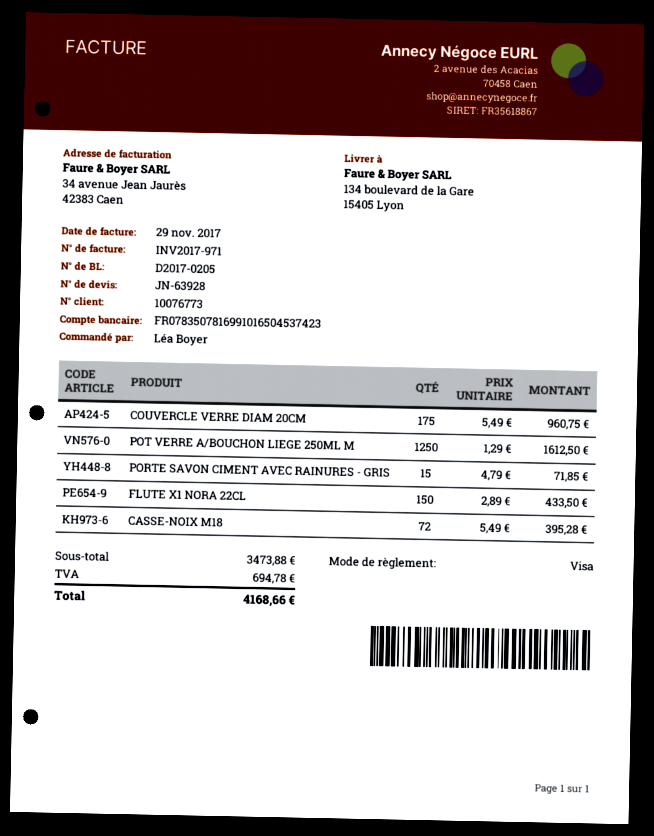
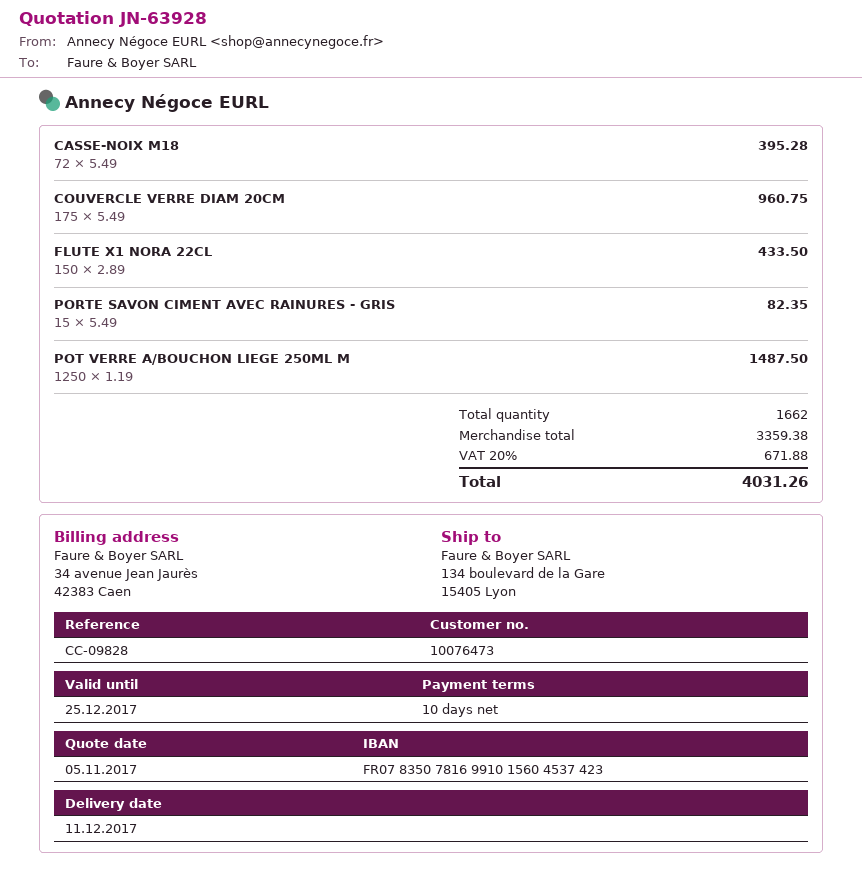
customer number: 10076773 -> 10076473
bank account: FR0783507816991016504537423 -> FR0783507816991015604537423
POT VERRE A/BOUCHON LIEGE 250ML M: 1250 x 1.29 = 1612.50 -> 1250 x 1.19 = 1487.50
PORTE SAVON CIMENT AVEC RAINURES - GRIS: 15 x 4.79 = 71.85 -> 15 x 5.49 = 82.35
subtotal: 3473.88 -> 3359.38
tax: 694.78 -> 671.88
total: 4168.66 -> 4031.26

